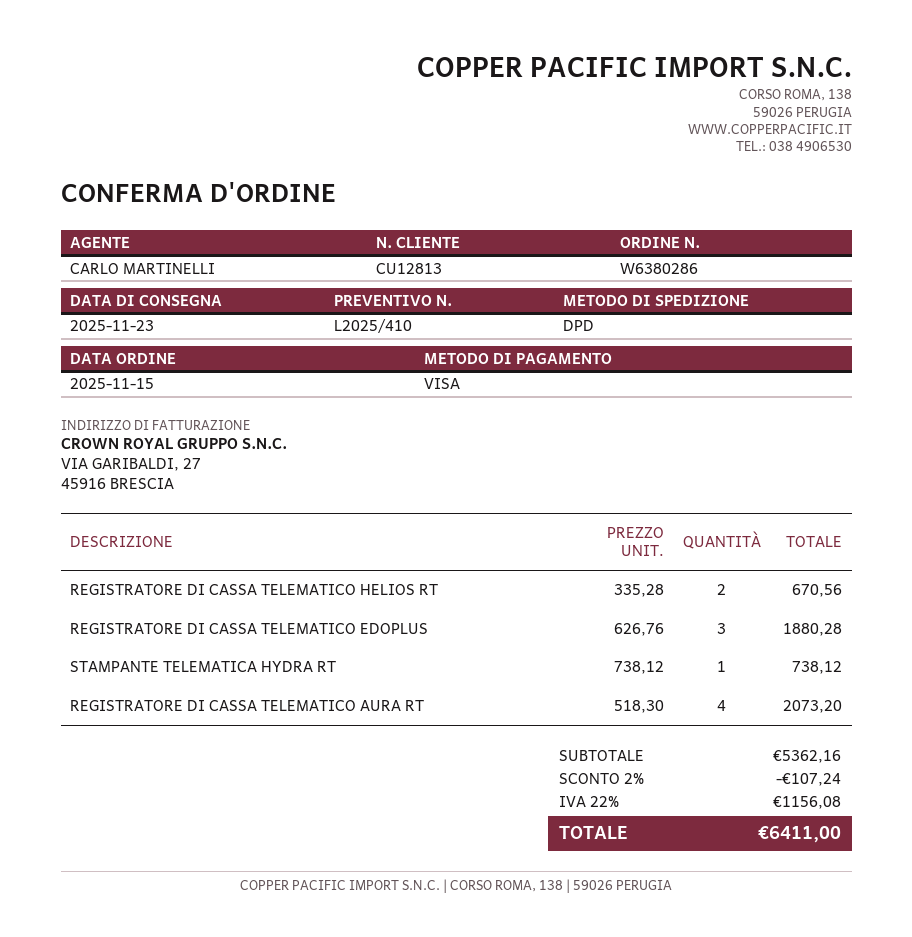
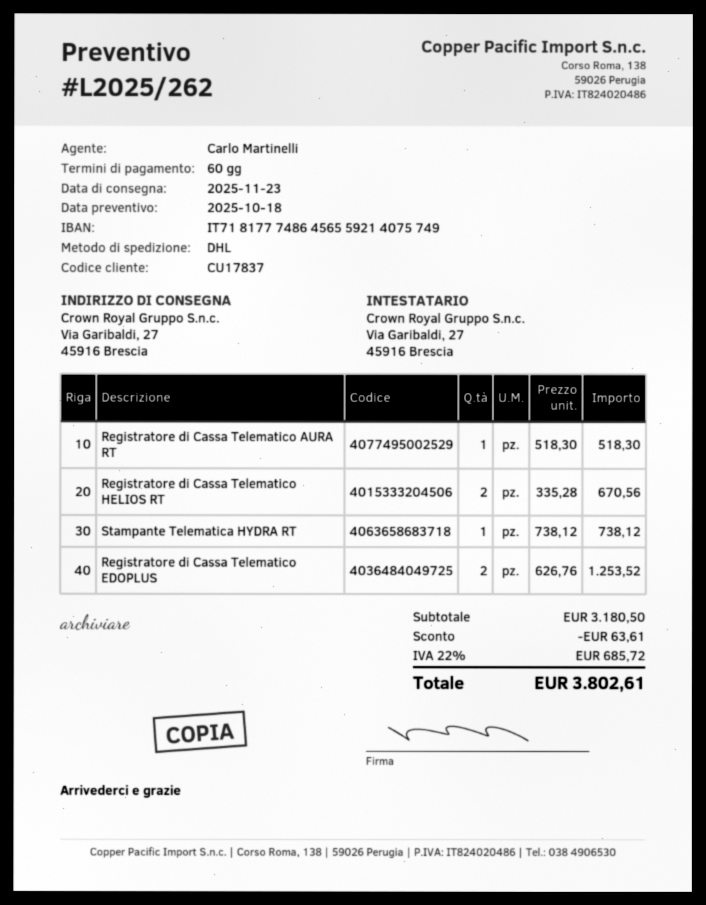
quote number: L2025/410 -> L2025/262
customer number: CU12813 -> CU17837
shipping method: DPD -> DHL
REGISTRATORE DI CASSA TELEMATICO EDOPLUS: 3 x 626.76 = 1880.28 -> 2 x 626.76 = 1253.52
REGISTRATORE DI CASSA TELEMATICO AURA RT: 4 x 518.30 = 2073.20 -> 1 x 518.30 = 518.30
subtotal: 5362.16 -> 3180.50
discount: 107.24 -> 63.61
tax: 22% = 1156.08 -> 22% = 685.72
total: 6411.00 -> 3802.61

